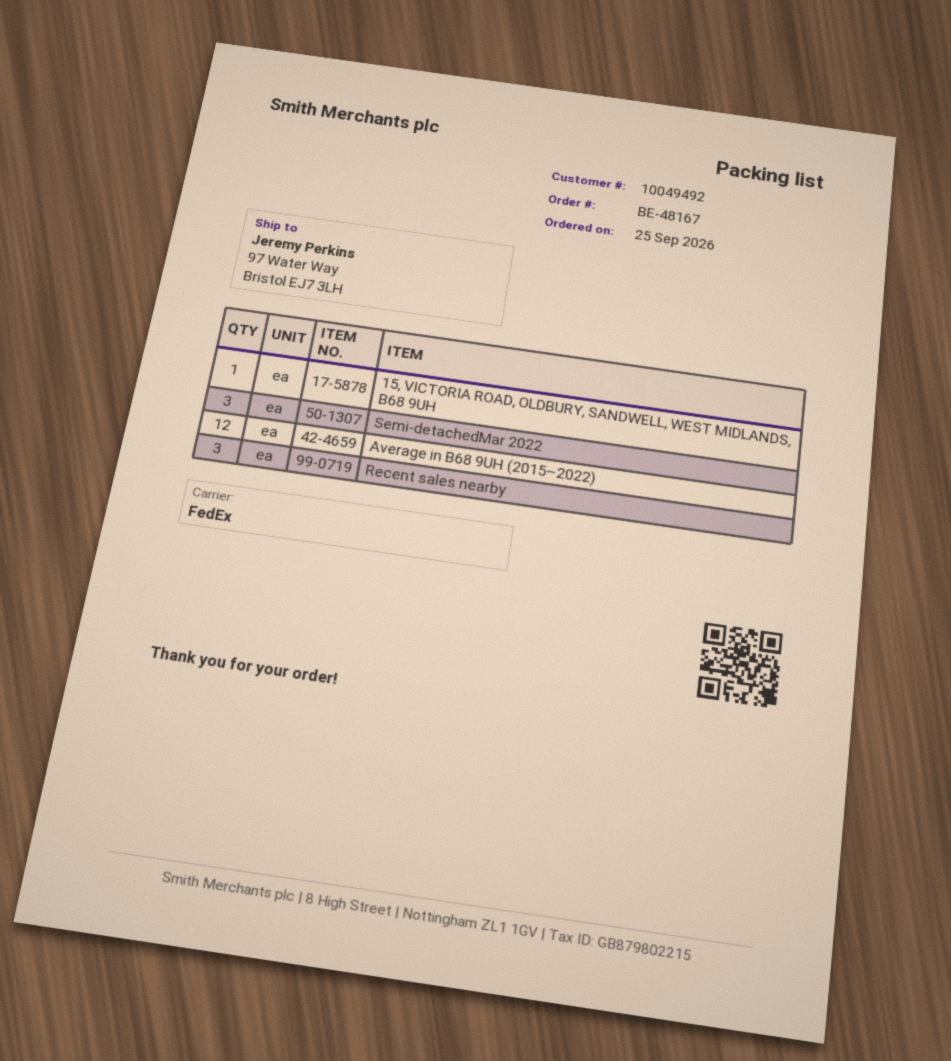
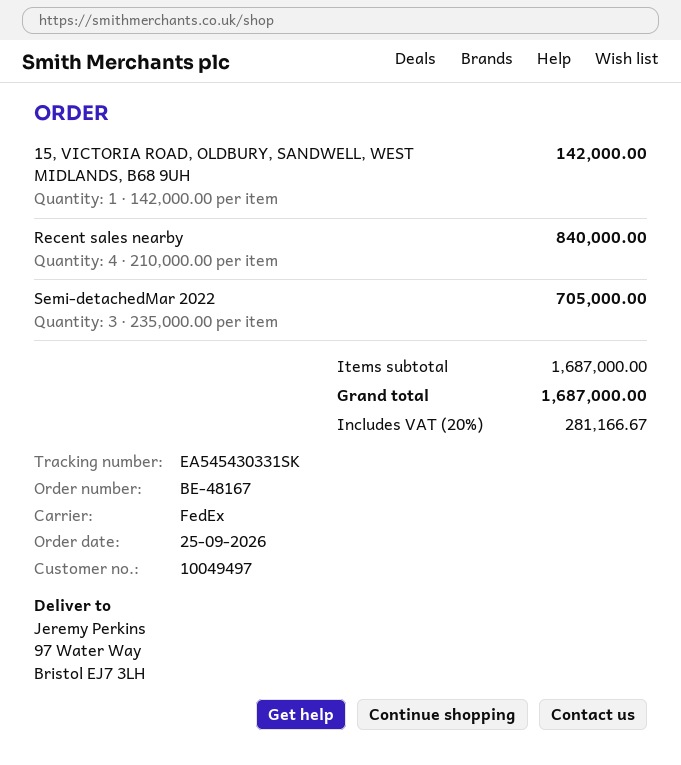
customer number: 10049492 -> 10049497
Average in B68 9UH (2015–2022): 12 -> none
Recent sales nearby: 3 -> 4

